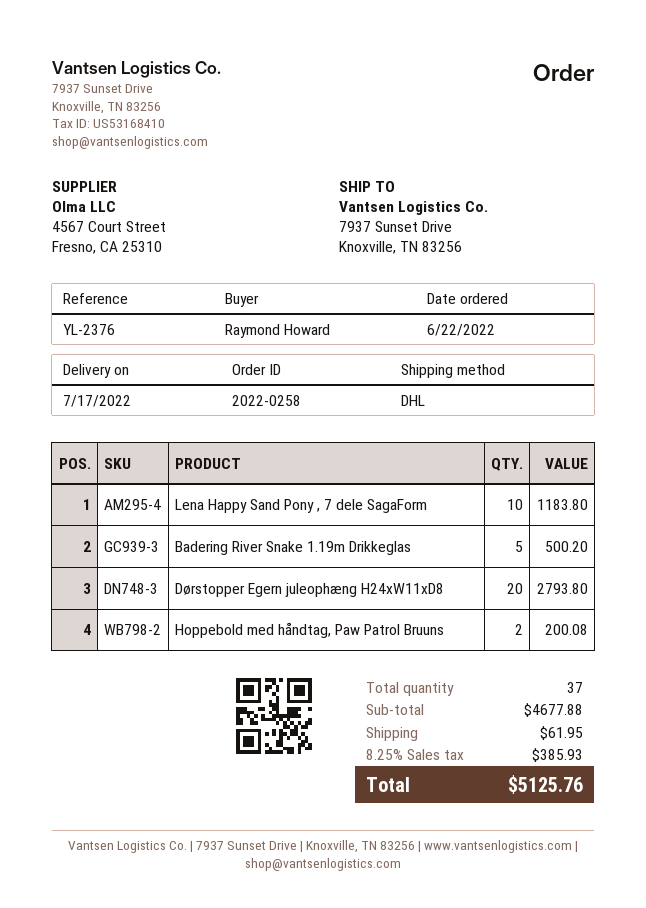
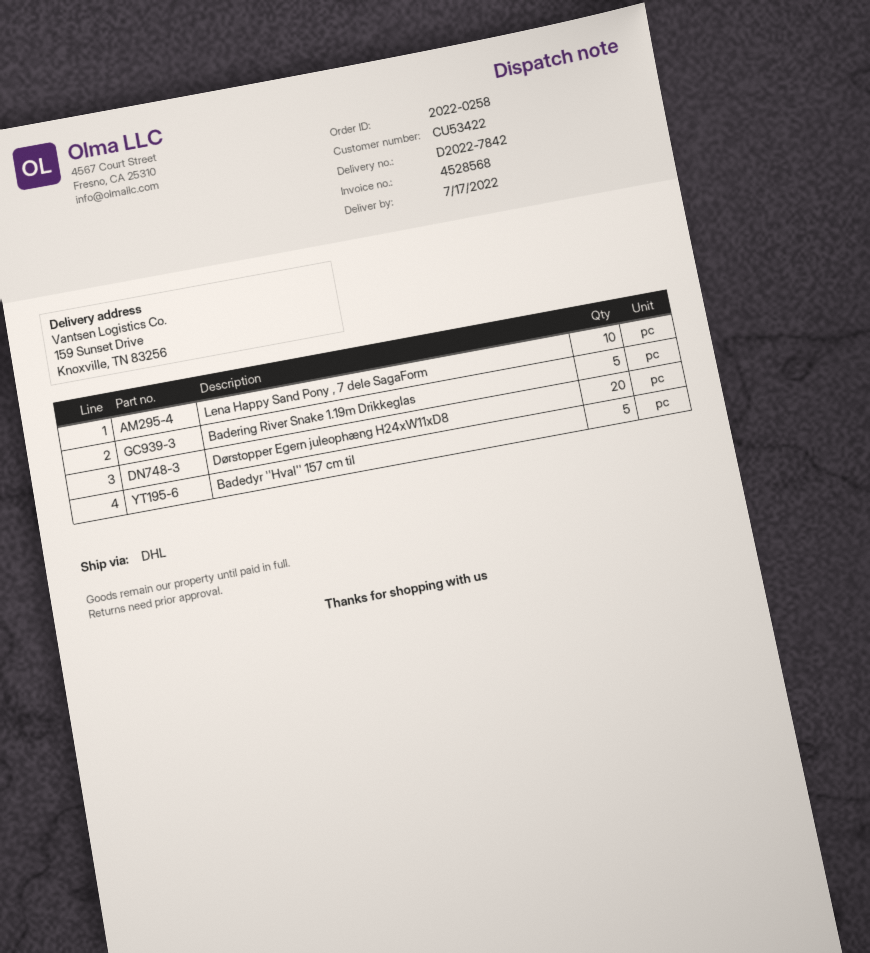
ship to: 7937 Sunset Drive, Knoxville, TN 83256 -> 159 Sunset Drive, Knoxville, TN 83256
Hoppebold med håndtag, Paw Patrol Bruuns: 2 -> none
Badedyr ''Hval'' 157 cm til: none -> 5

